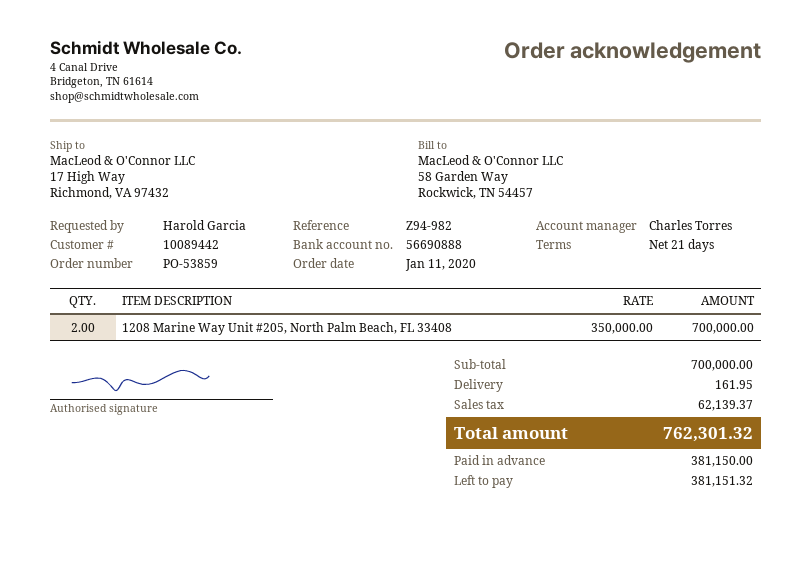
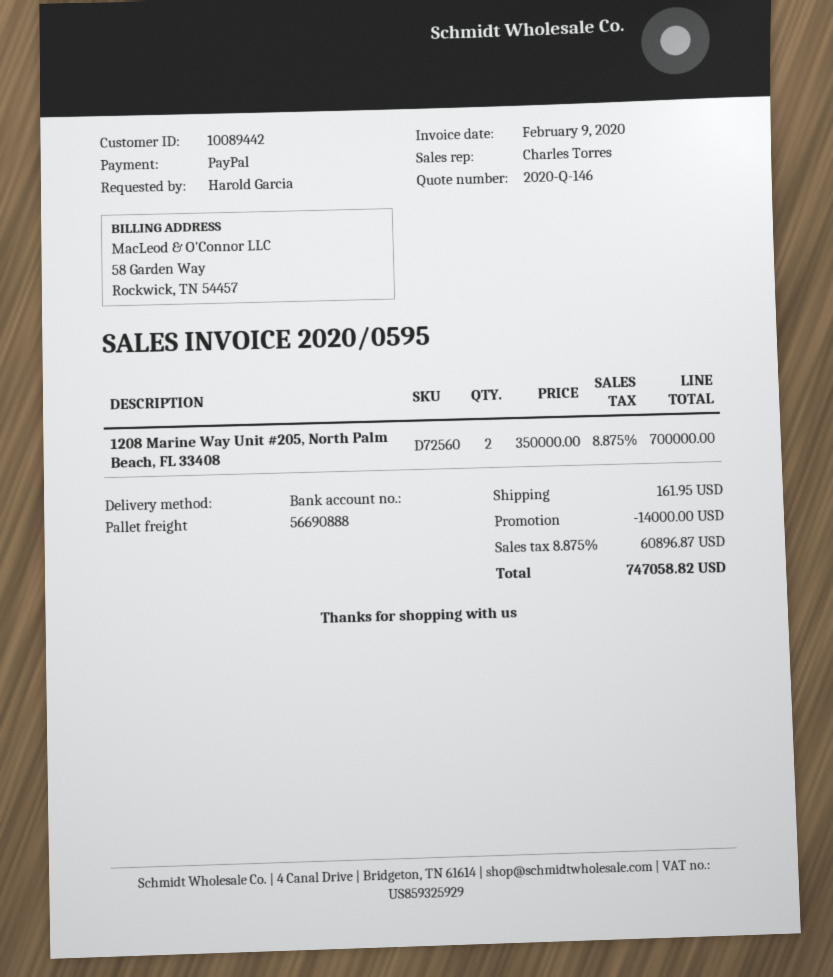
discount: none -> 14000.00
tax: 62139.37 -> 60896.87
total: 762301.32 -> 747058.82

